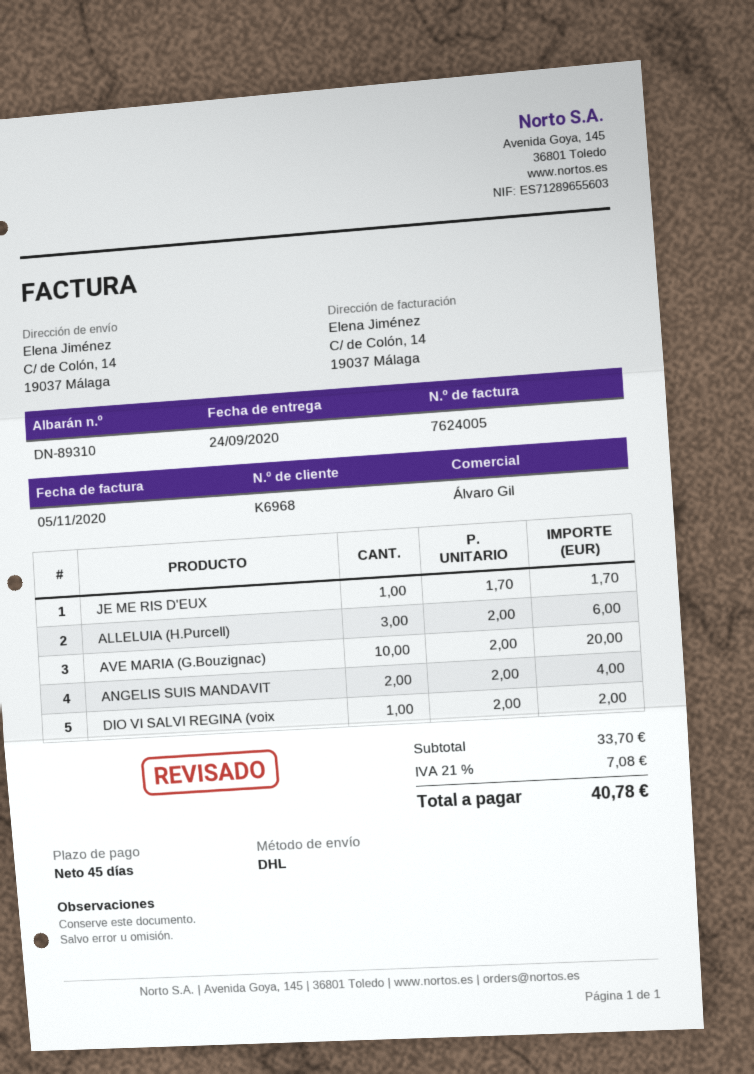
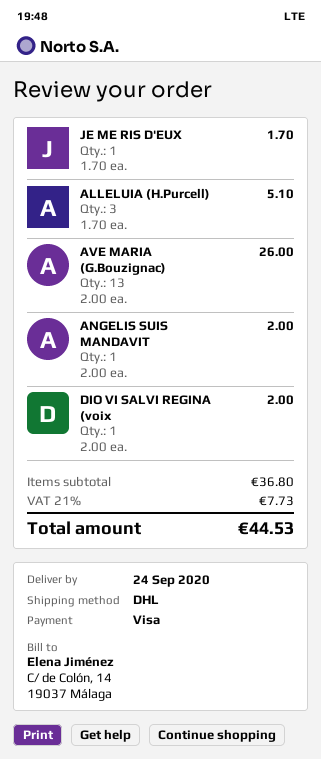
ALLELUIA (H.Purcell): 3 x 2.00 = 6.00 -> 3 x 1.70 = 5.10
AVE MARIA (G.Bouzignac): 10 x 2.00 = 20.00 -> 13 x 2.00 = 26.00
ANGELIS SUIS MANDAVIT: 2 x 2.00 = 4.00 -> 1 x 2.00 = 2.00
subtotal: 33.70 -> 36.80
tax: 21% = 7.08 -> 21% = 7.73
total: 40.78 -> 44.53

